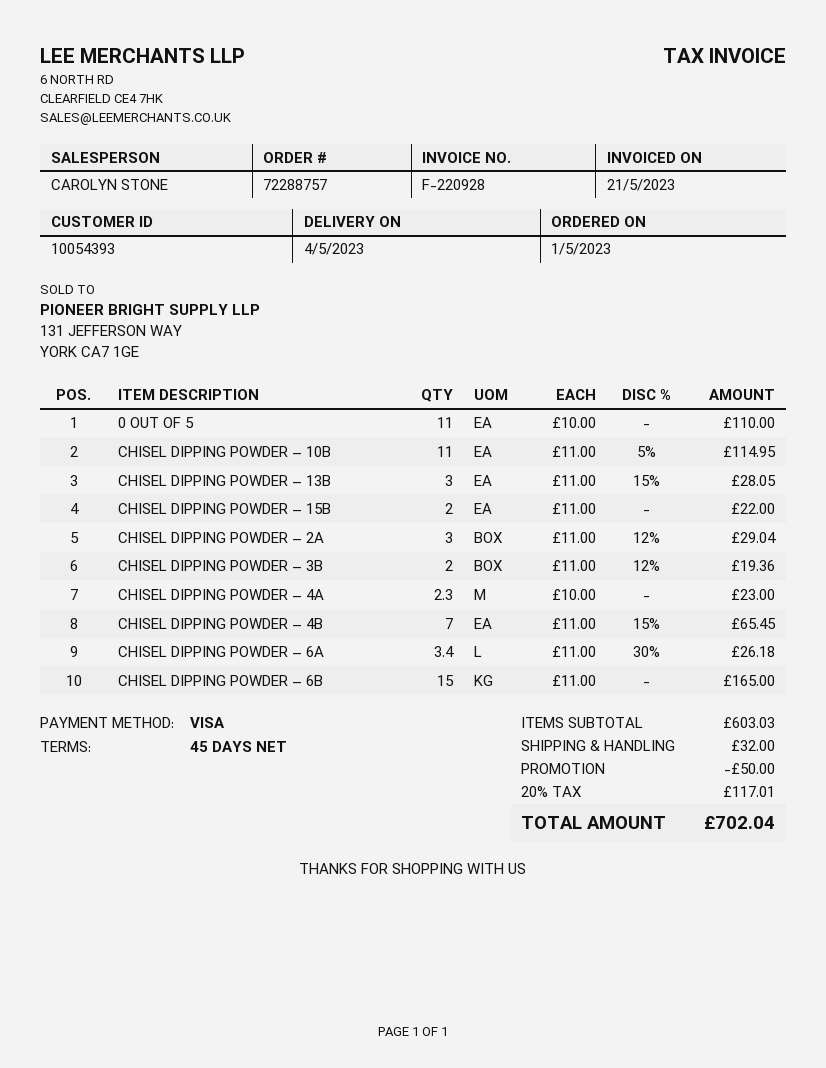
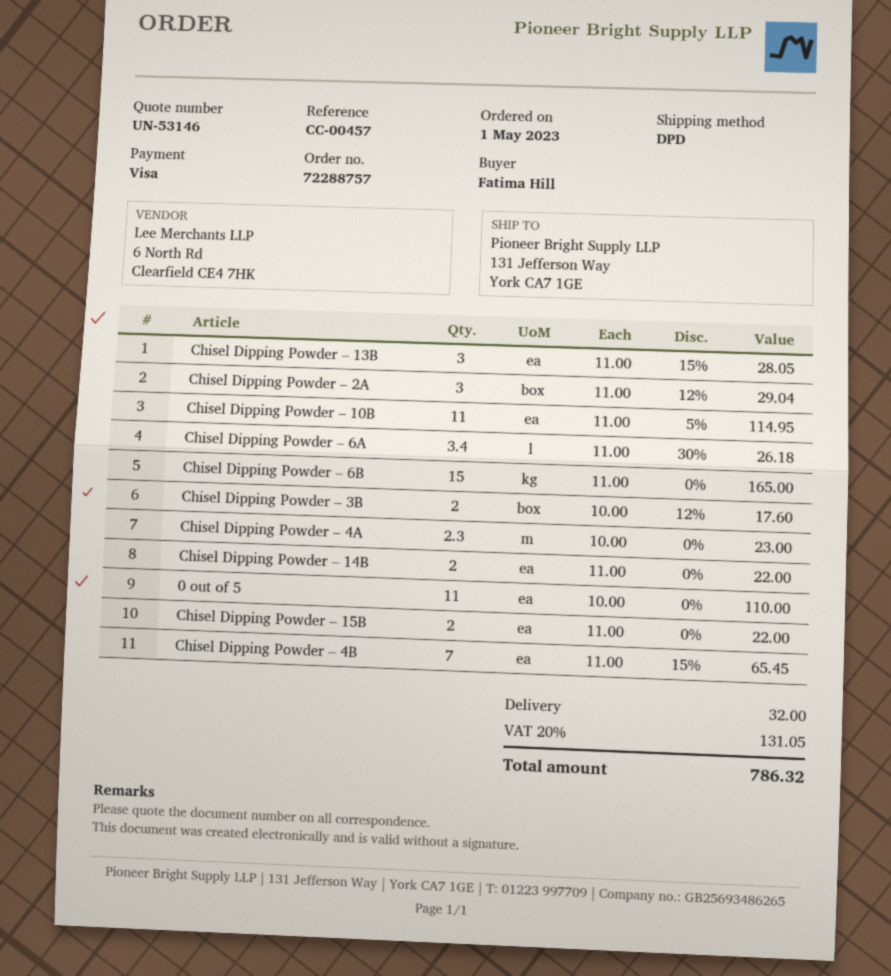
CHISEL DIPPING POWDER – 3B: 2 x 11.00 - 12% = 19.36 -> 2 x 10.00 - 12% = 17.60
Chisel Dipping Powder – 14B: none -> 2 x 11.00 = 22.00
discount: 50.00 -> none
tax: 20% = 117.01 -> 20% = 131.05
total: 702.04 -> 786.32

